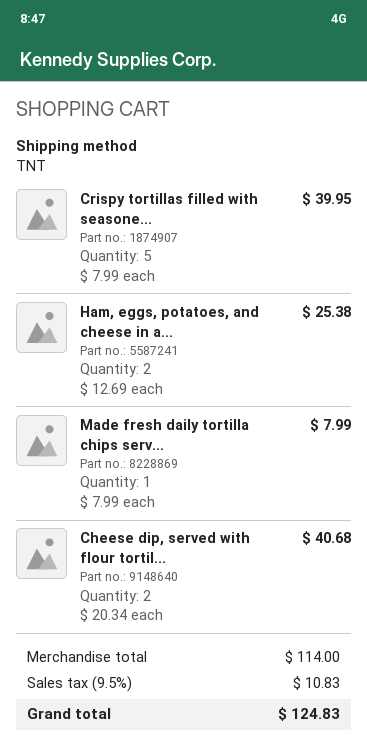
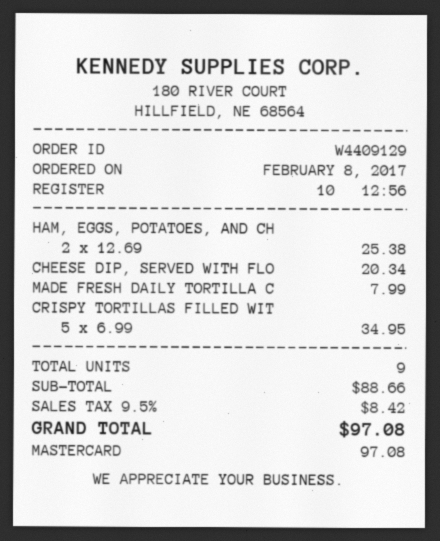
Crispy tortillas filled with seasone...: 5 x 7.99 = 39.95 -> 5 x 6.99 = 34.95
Cheese dip, served with flour tortil...: 2 x 20.34 = 40.68 -> 1 x 20.34 = 20.34
subtotal: 114.00 -> 88.66
tax: 9.5% = 10.83 -> 9.5% = 8.42
total: 124.83 -> 97.08

